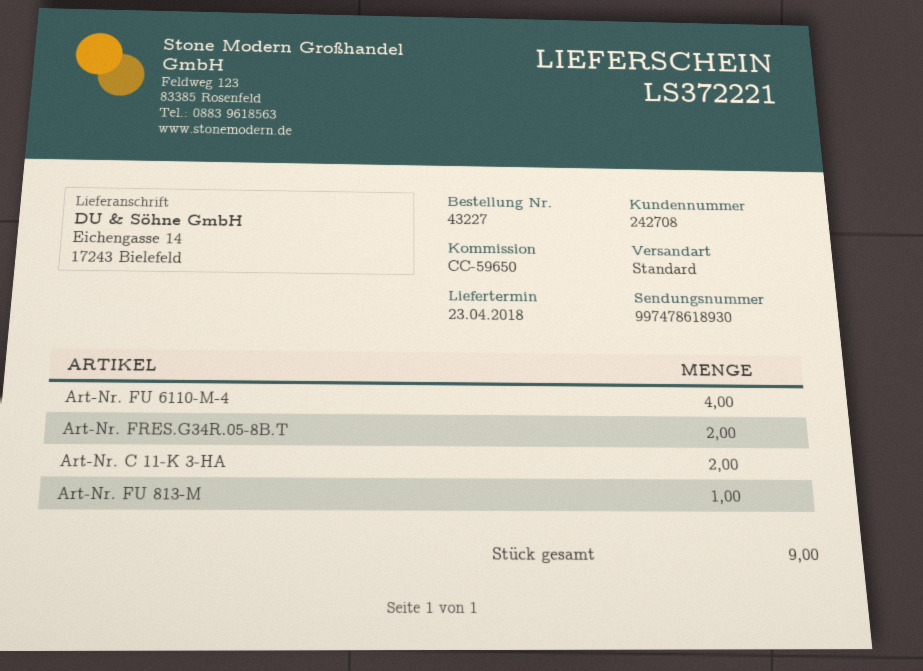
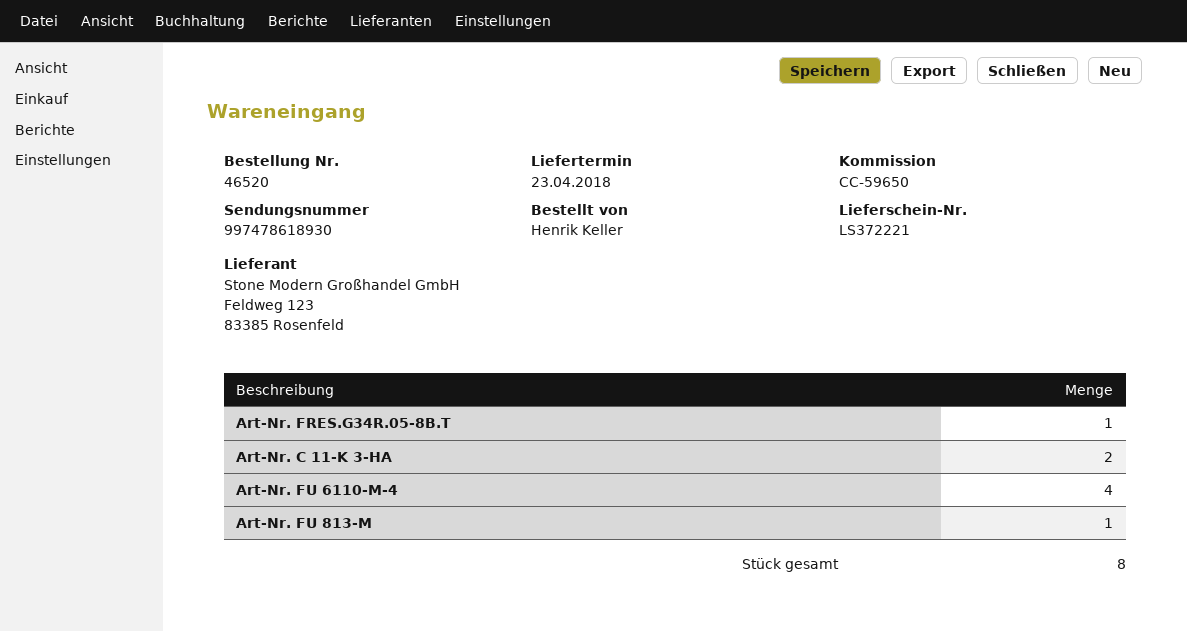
order number: 43227 -> 46520
Art-Nr. FRES.G34R.05-8B.T: 2 -> 1
total quantity: 9 -> 8

